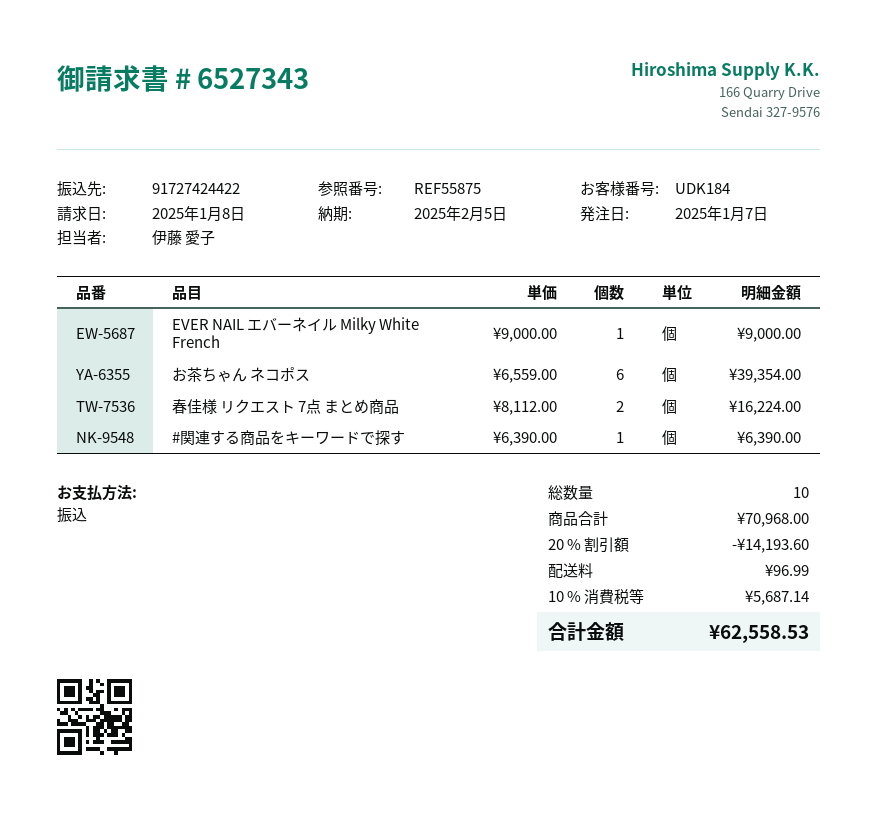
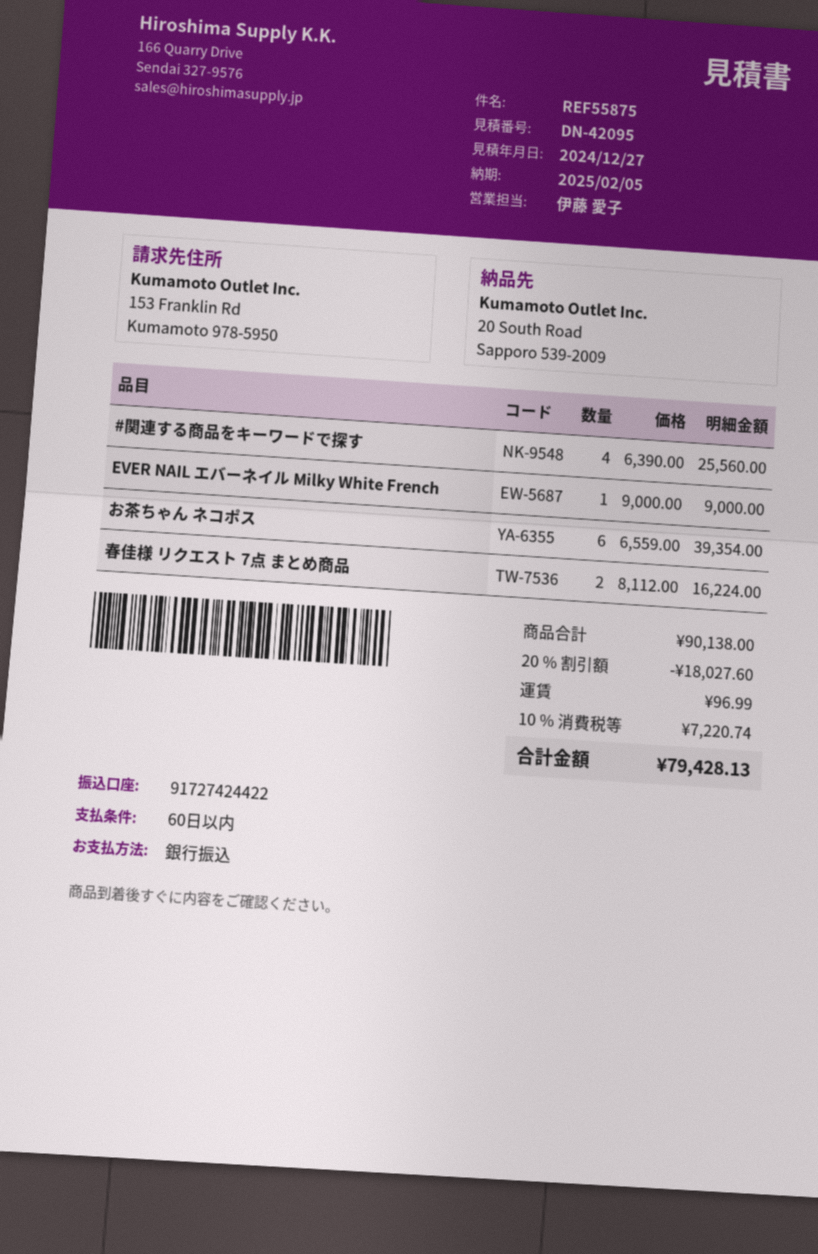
#関連する商品をキーワードで探す: 1 x 6390.00 = 6390.00 -> 4 x 6390.00 = 25560.00
subtotal: 70968.00 -> 90138.00
discount: 20% = 14193.60 -> 20% = 18027.60
tax: 10% = 5687.14 -> 10% = 7220.74
total: 62558.53 -> 79428.13

